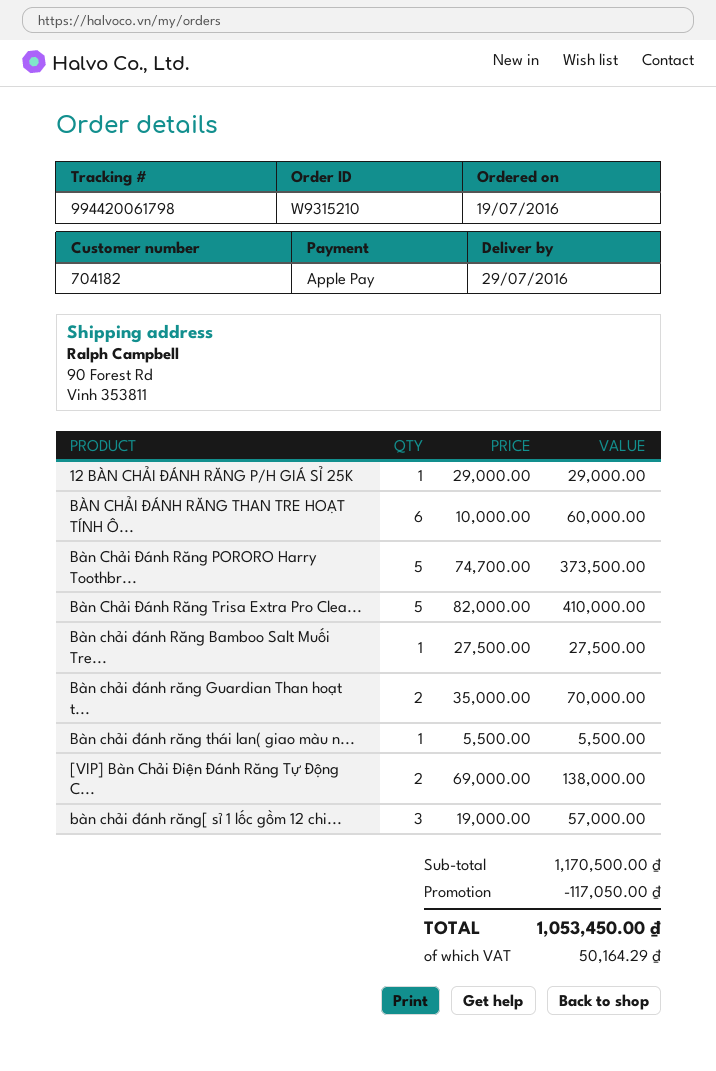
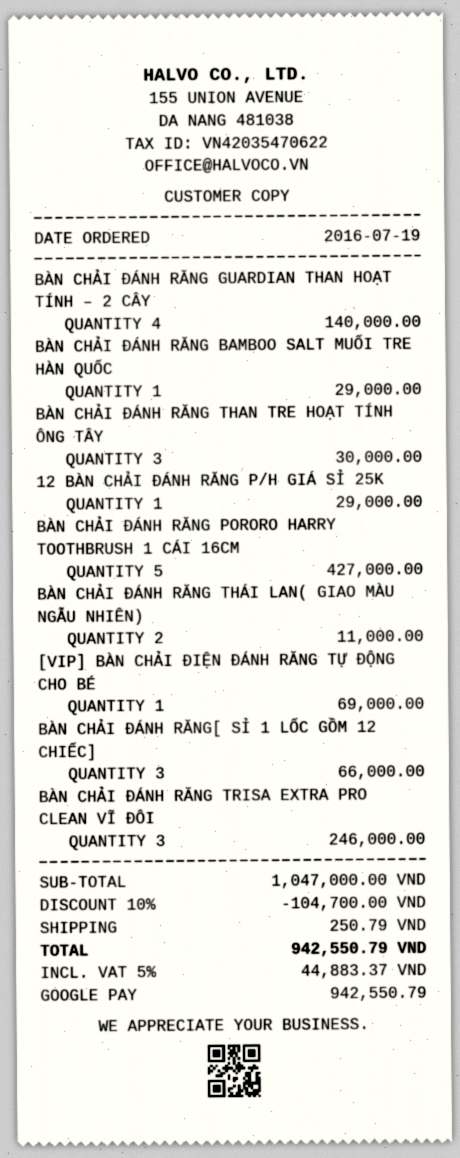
payment method: Apple Pay -> Google Pay
BÀN CHẢI ĐÁNH RĂNG THAN TRE HOẠT TÍNH Ô...: 6 for 60000.00 -> 3 for 30000.00
Bàn Chải Đánh Răng PORORO Harry Toothbr...: 5 for 373500.00 -> 5 for 427000.00
Bàn Chải Đánh Răng Trisa Extra Pro Clea...: 5 for 410000.00 -> 3 for 246000.00
Bàn chải đánh Răng Bamboo Salt Muối Tre...: 1 for 27500.00 -> 1 for 29000.00
Bàn chải đánh răng Guardian Than hoạt t...: 2 for 70000.00 -> 4 for 140000.00
Bàn chải đánh răng thái lan( giao màu n...: 1 for 5500.00 -> 2 for 11000.00
[VIP] Bàn Chải Điện Đánh Răng Tự Động C...: 2 for 138000.00 -> 1 for 69000.00
bàn chải đánh răng[ sỉ 1 lốc gồm 12 chi...: 3 for 57000.00 -> 3 for 66000.00
subtotal: 1170500.00 -> 1047000.00
discount: 117050.00 -> 104700.00
shipping: none -> 250.79
tax: 50164.29 -> 44883.37
total: 1053450.00 -> 942550.79

